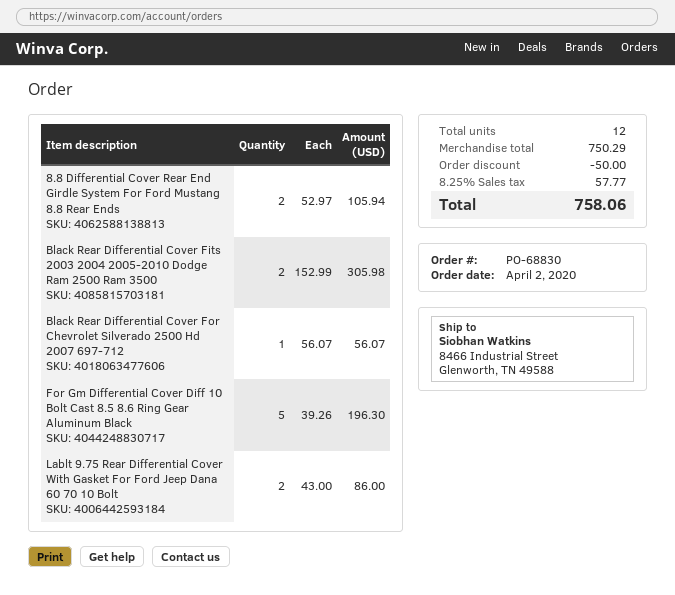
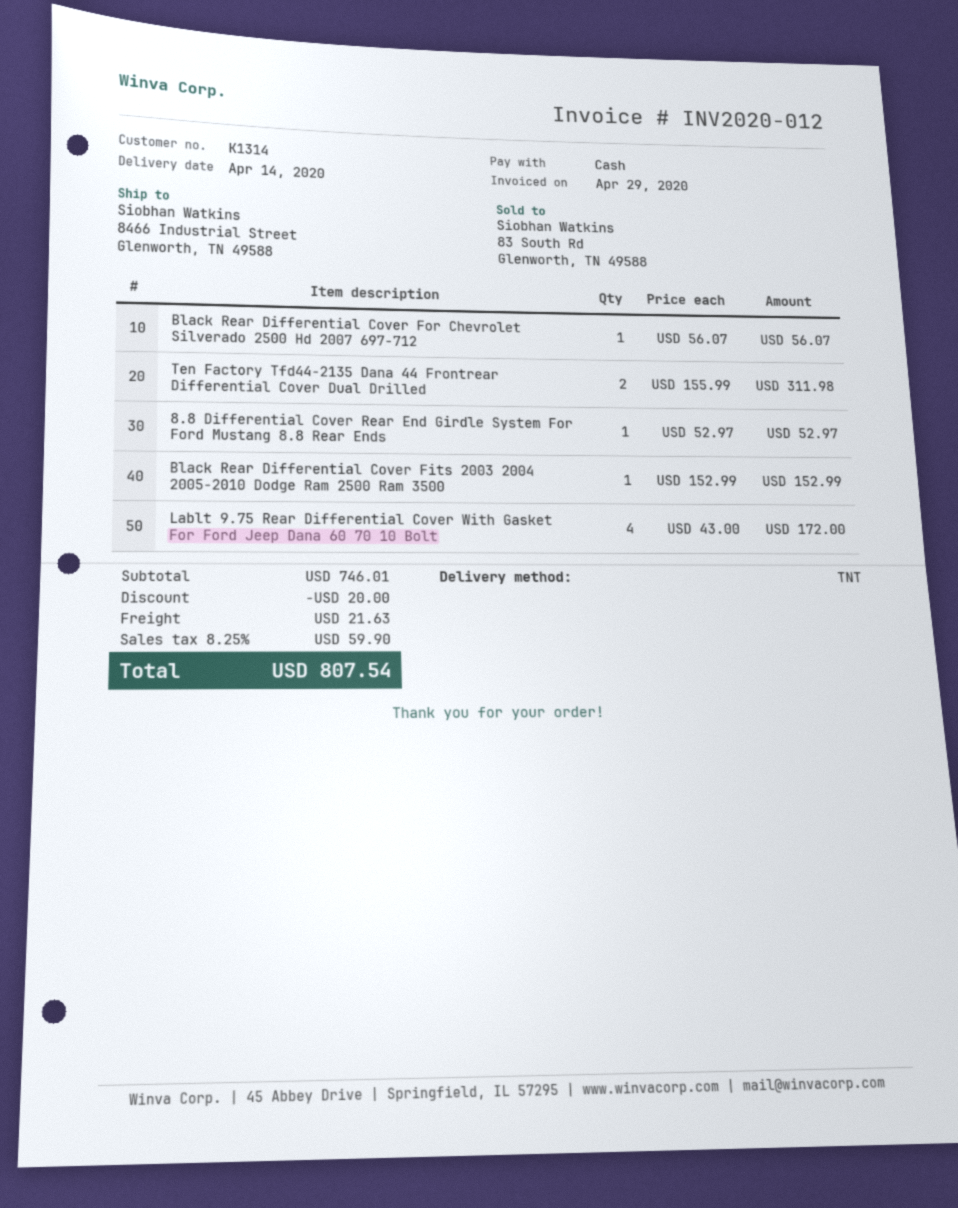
8.8 Differential Cover Rear End Girdle System For Ford Mustang 8.8 Rear Ends: 2 x 52.97 = 105.94 -> 1 x 52.97 = 52.97
Black Rear Differential Cover Fits 2003 2004 2005-2010 Dodge Ram 2500 Ram 3500: 2 x 152.99 = 305.98 -> 1 x 152.99 = 152.99
For Gm Differential Cover Diff 10 Bolt Cast 8.5 8.6 Ring Gear Aluminum Black: 5 x 39.26 = 196.30 -> none
Lablt 9.75 Rear Differential Cover With Gasket For Ford Jeep Dana 60 70 10 Bolt: 2 x 43.00 = 86.00 -> 4 x 43.00 = 172.00
Ten Factory Tfd44-2135 Dana 44 Frontrear Differential Cover Dual Drilled: none -> 2 x 155.99 = 311.98
subtotal: 750.29 -> 746.01
discount: 50.00 -> 20.00
shipping: none -> 21.63
tax: 8.25% = 57.77 -> 8.25% = 59.90
total: 758.06 -> 807.54

